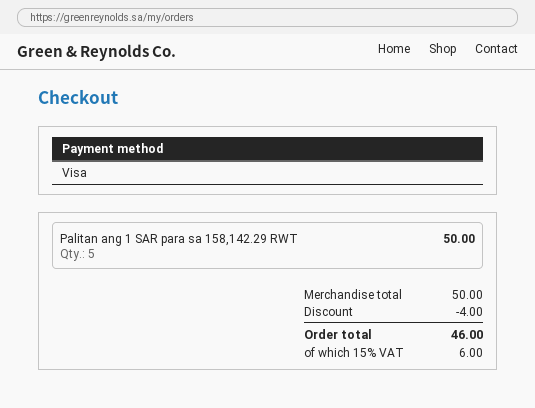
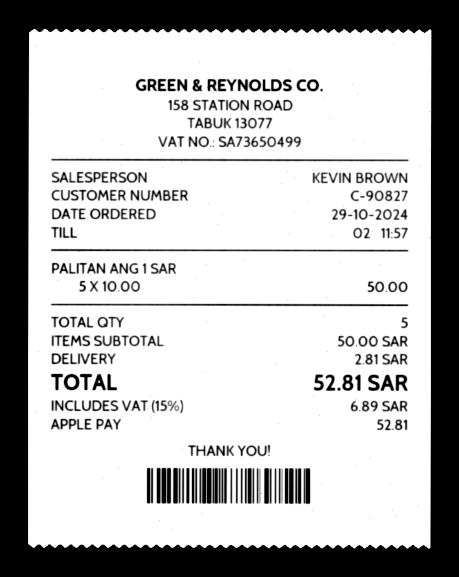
payment method: Visa -> Apple Pay
discount: 4.00 -> none
shipping: none -> 2.81
tax: 15% = 6.00 -> 15% = 6.89
total: 46.00 -> 52.81

